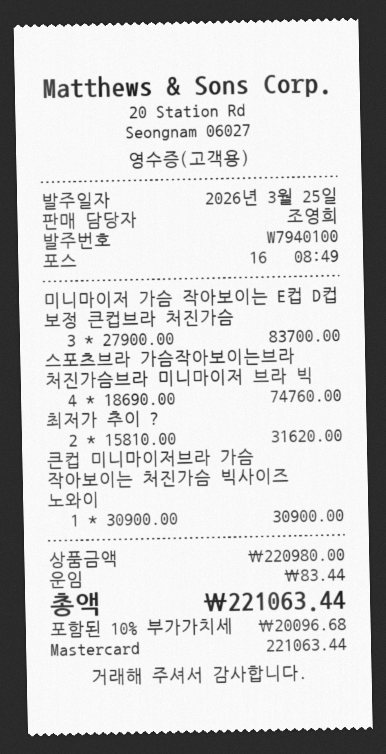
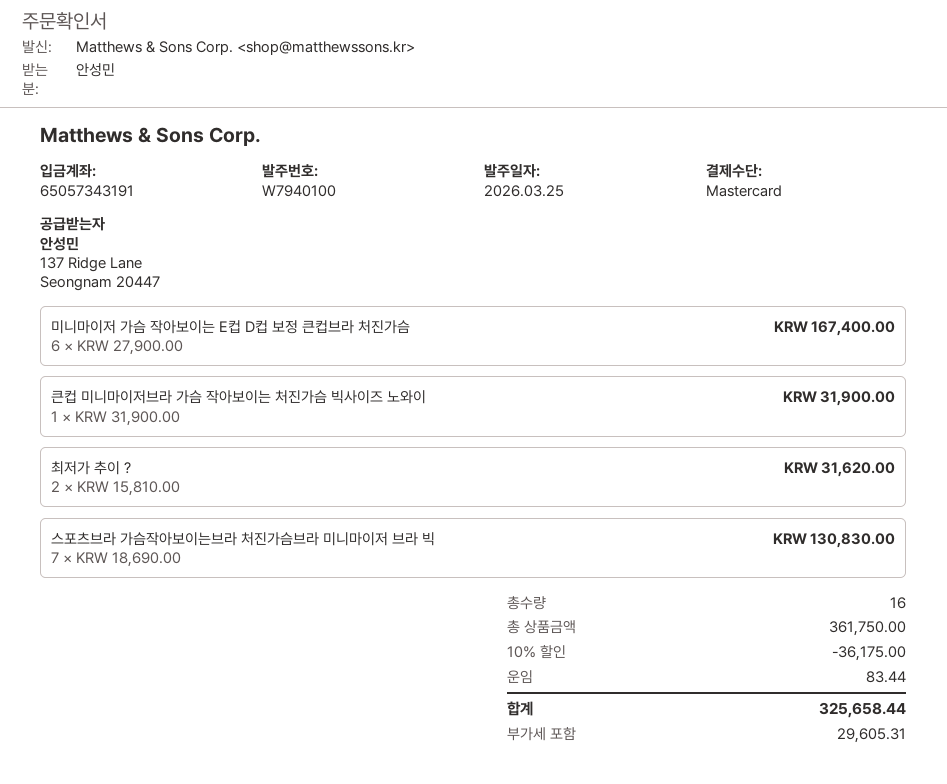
미니마이저 가슴 작아보이는 E컵 D컵 보정 큰컵브라 처진가슴: 3 x 27900.00 = 83700.00 -> 6 x 27900.00 = 167400.00
스포츠브라 가슴작아보이는브라 처진가슴브라 미니마이저 브라 빅: 4 x 18690.00 = 74760.00 -> 7 x 18690.00 = 130830.00
큰컵 미니마이저브라 가슴 작아보이는 처진가슴 빅사이즈 노와이: 1 x 30900.00 = 30900.00 -> 1 x 31900.00 = 31900.00
subtotal: 220980.00 -> 361750.00
discount: none -> 10% = 36175.00
tax: 20096.68 -> 29605.31
total: 221063.44 -> 325658.44

